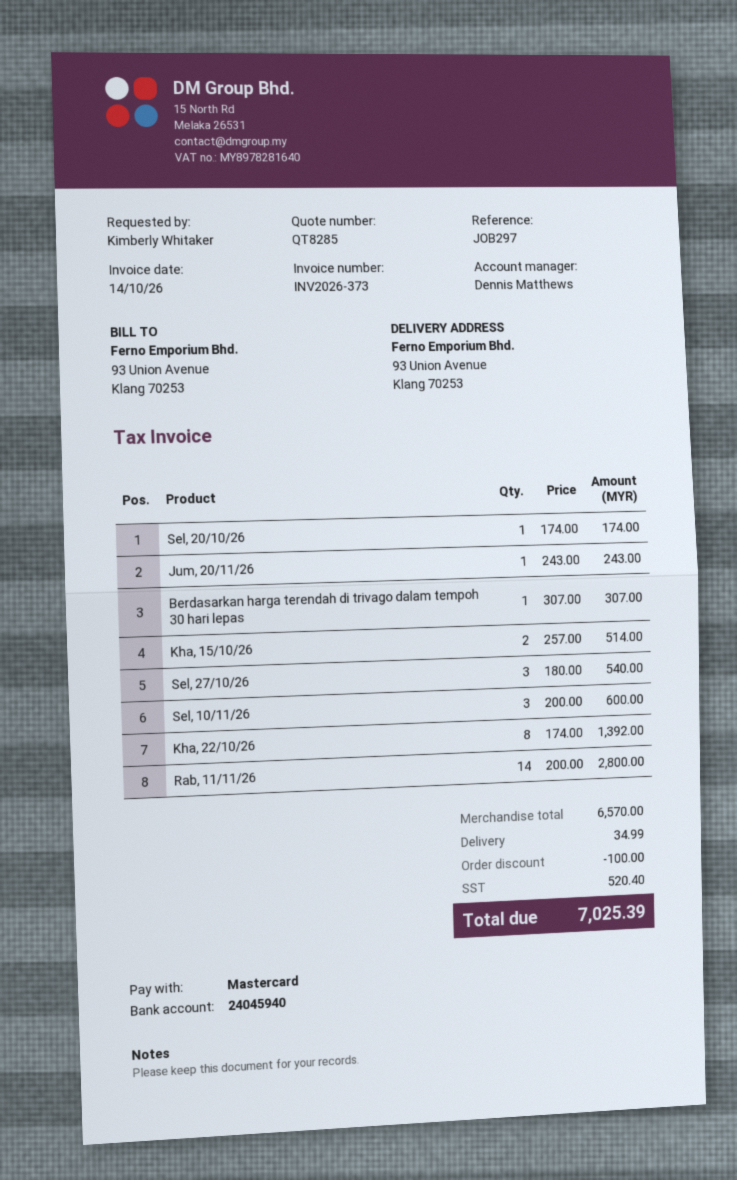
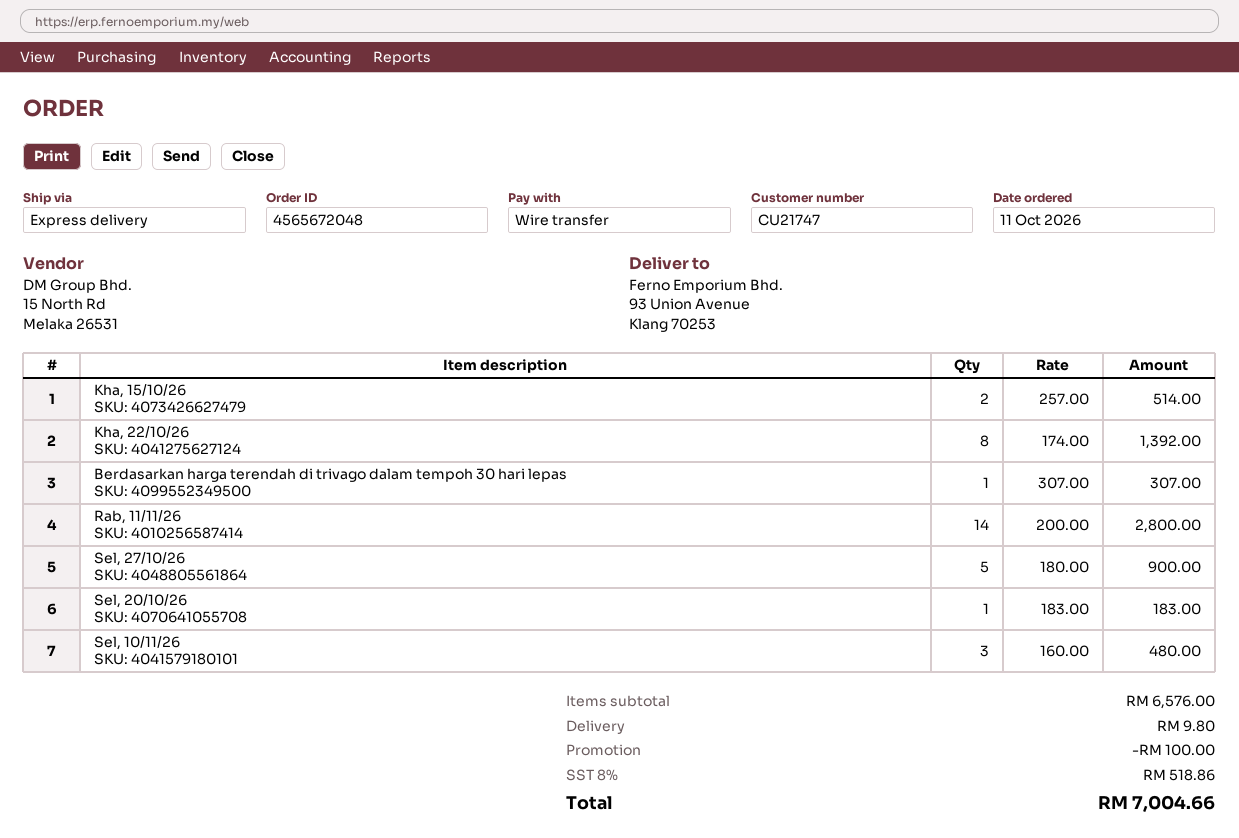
payment method: Mastercard -> bank transfer
Sel, 20/10/26: 1 x 174.00 = 174.00 -> 1 x 183.00 = 183.00
Jum, 20/11/26: 1 x 243.00 = 243.00 -> none
Sel, 27/10/26: 3 x 180.00 = 540.00 -> 5 x 180.00 = 900.00
Sel, 10/11/26: 3 x 200.00 = 600.00 -> 3 x 160.00 = 480.00
subtotal: 6570.00 -> 6576.00
shipping: 34.99 -> 9.80
tax: 520.40 -> 518.86
total: 7025.39 -> 7004.66

